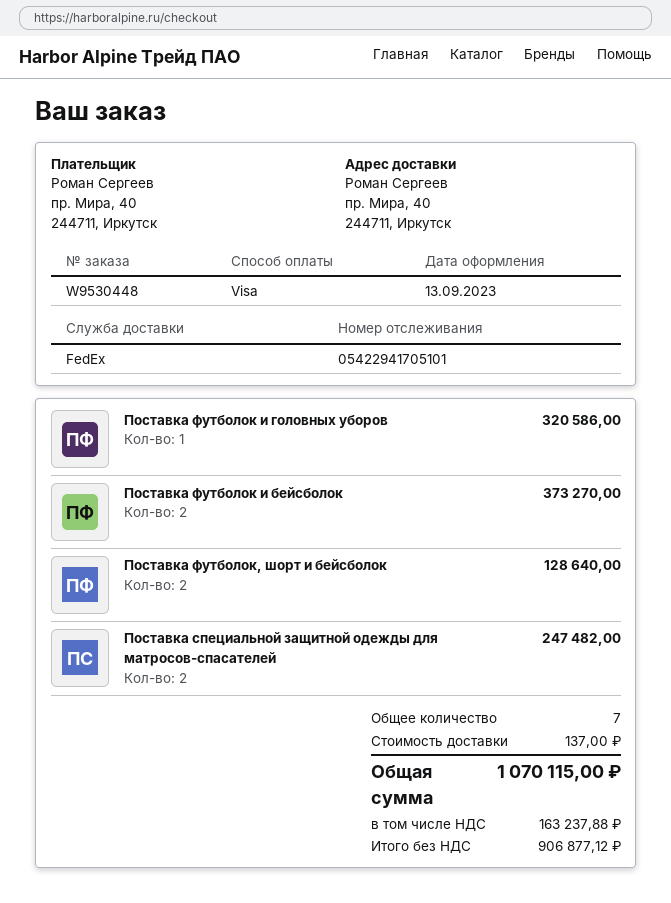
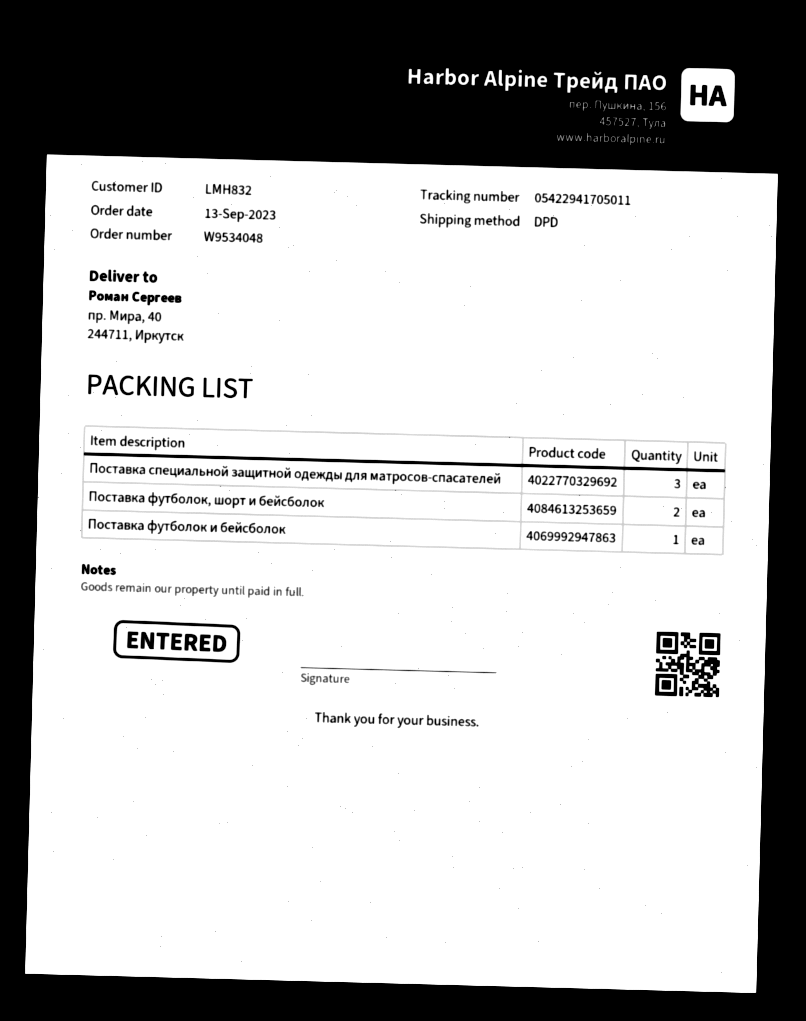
order number: W9530448 -> W9534048
shipping method: FedEx -> DPD
tracking number: 05422941705101 -> 05422941705011
Поставка футболок и головных уборов: 1 -> none
Поставка футболок и бейсболок: 2 -> 1
Поставка специальной защитной одежды для матросов-спасателей: 2 -> 3

